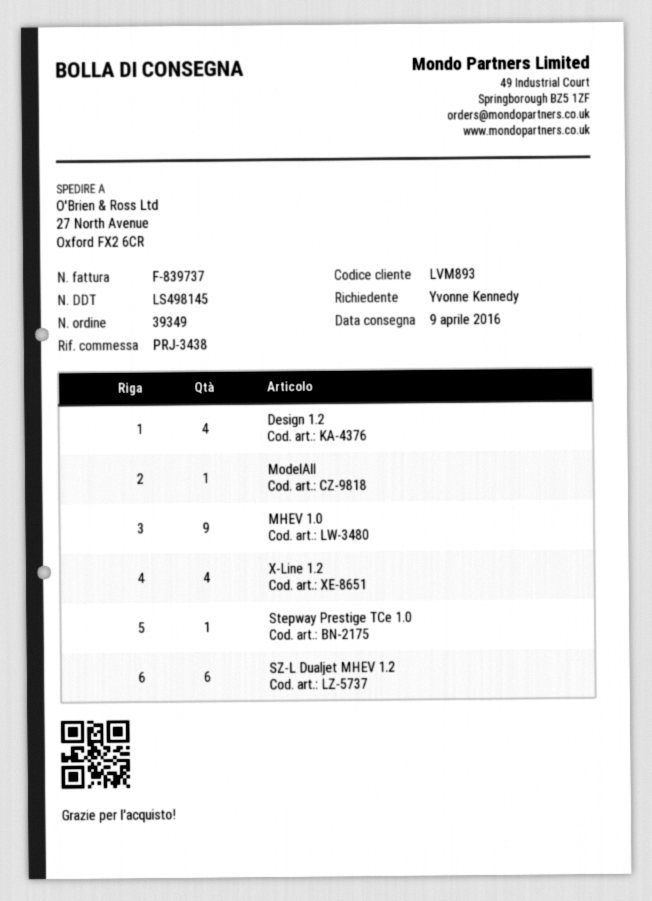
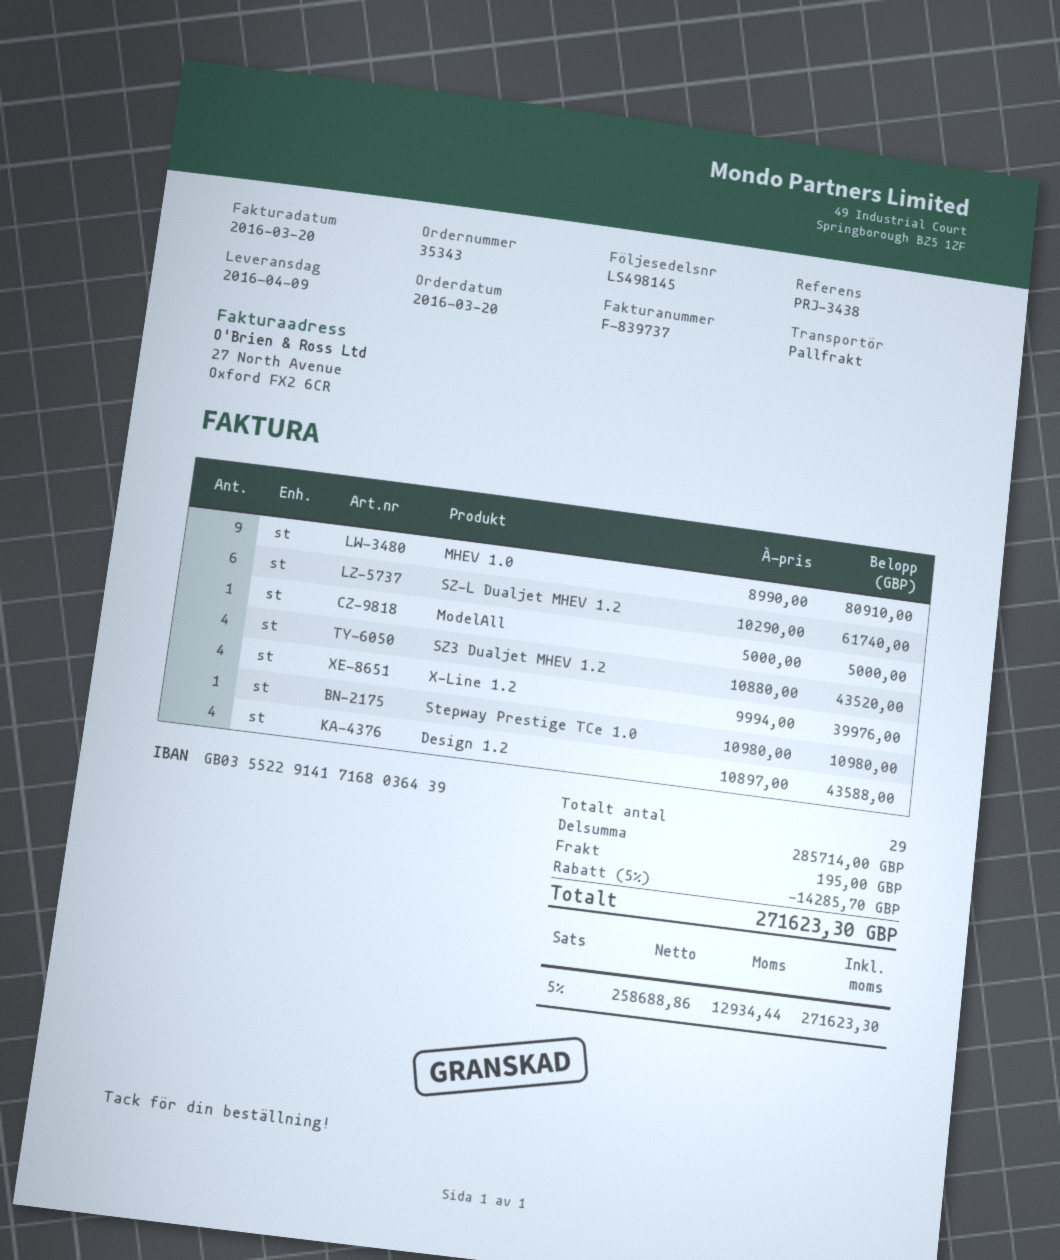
order number: 39349 -> 35343
SZ3 Dualjet MHEV 1.2: none -> 4

